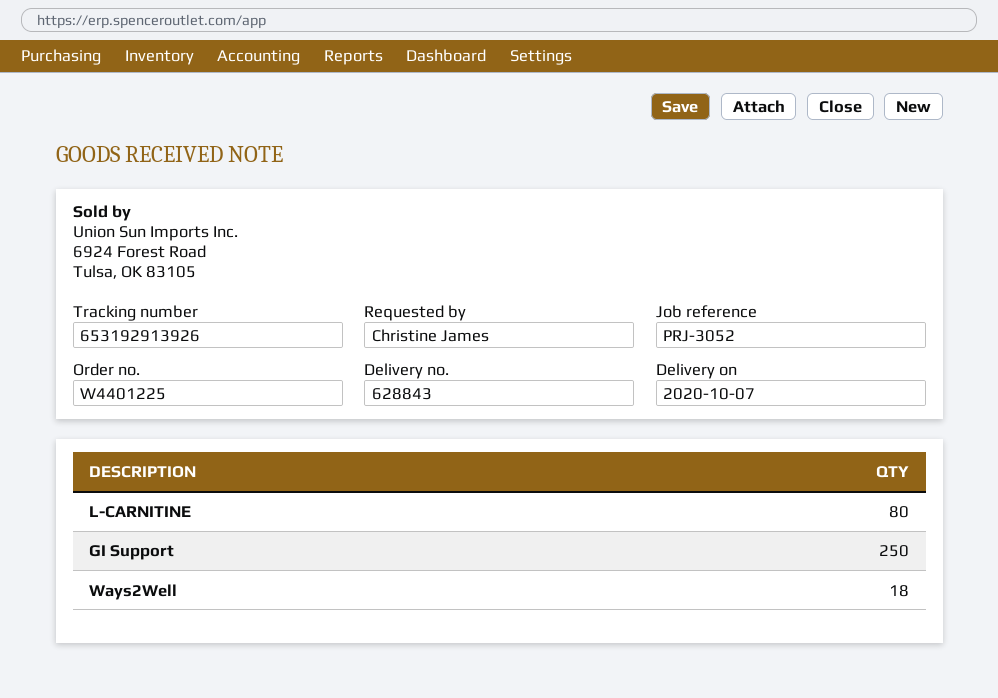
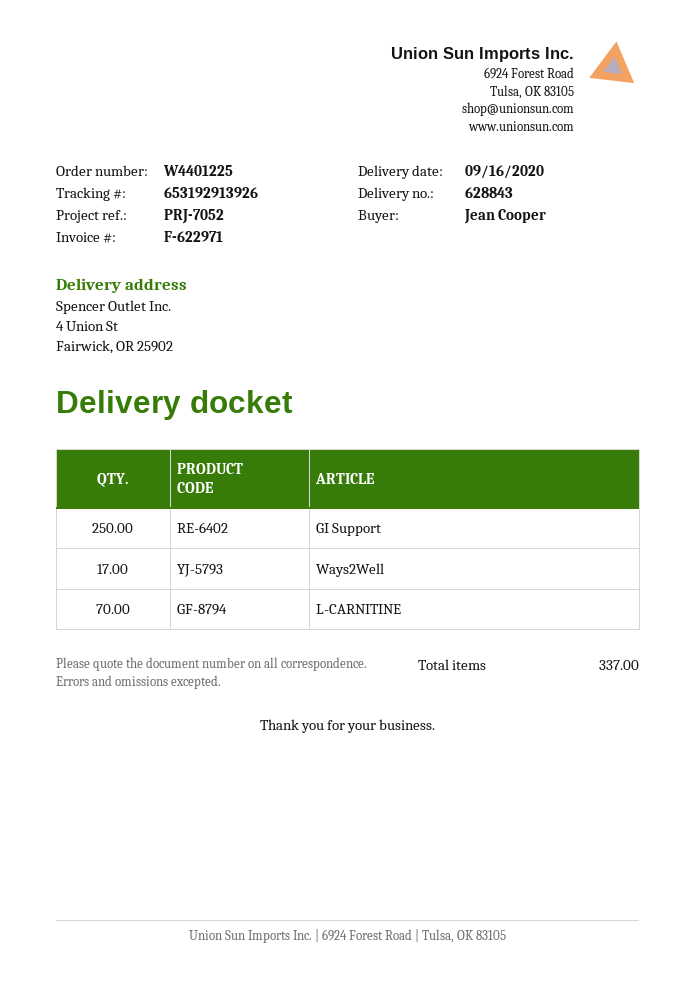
delivery date: 2020-10-07 -> 2020-09-16
reference: PRJ-3052 -> PRJ-7052
ordered by: Christine James -> Jean Cooper
L-CARNITINE: 80 -> 70
Ways2Well: 18 -> 17

